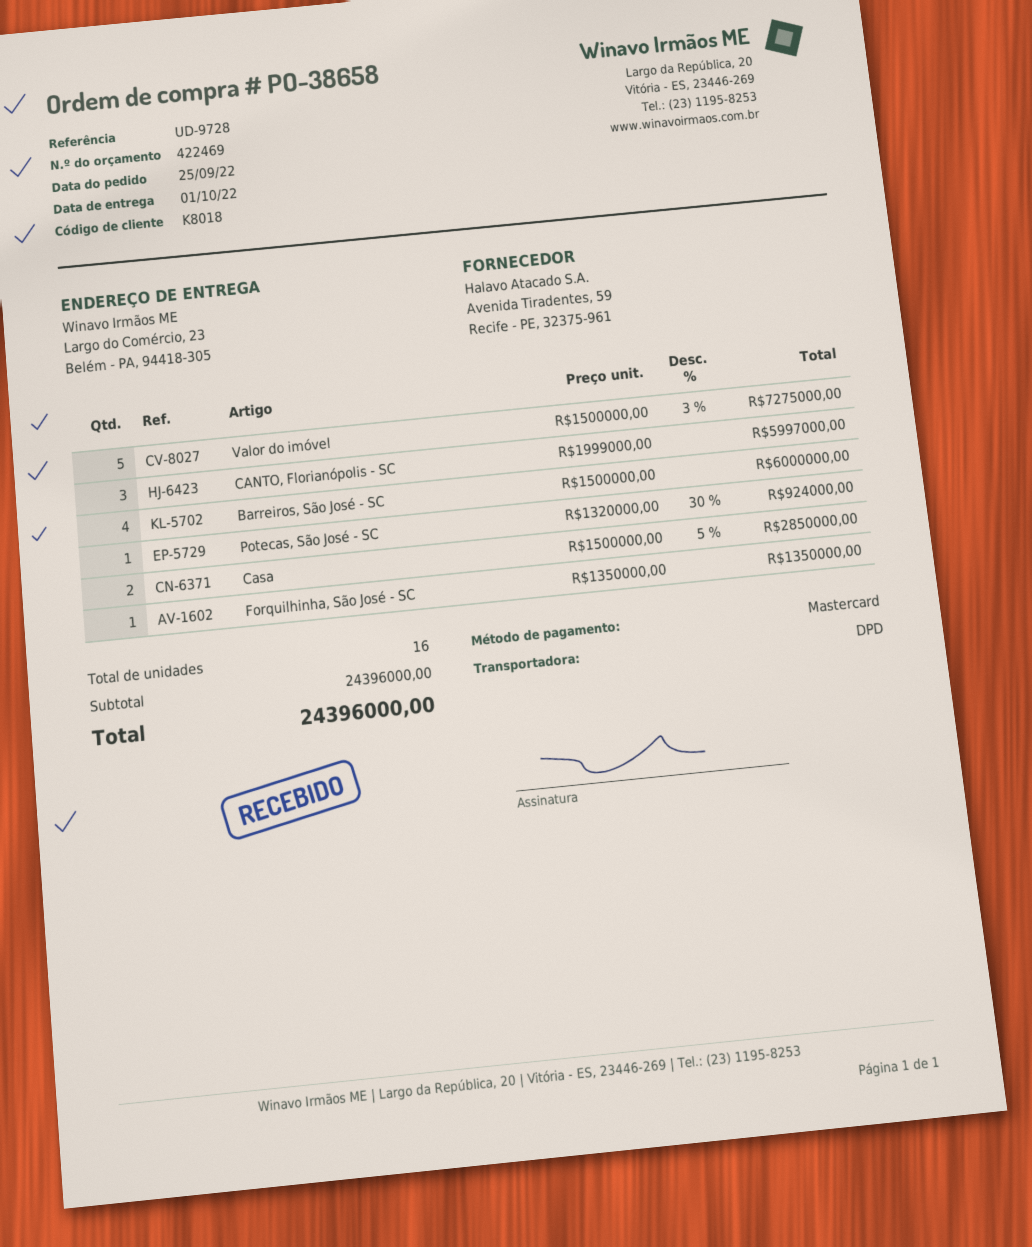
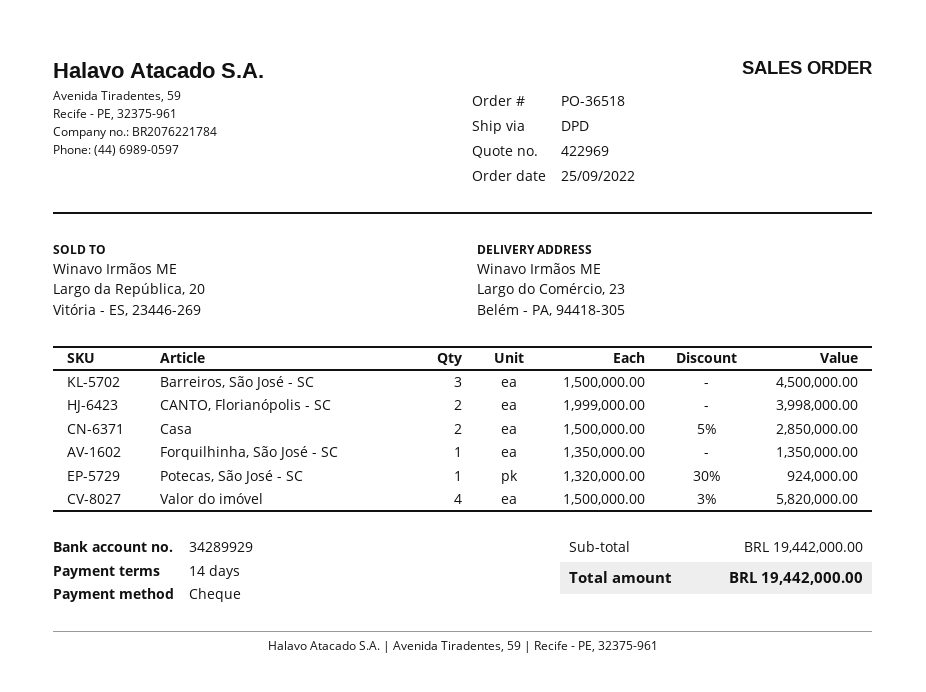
quote number: 422469 -> 422969
order number: PO-38658 -> PO-36518
payment method: Mastercard -> cheque
Valor do imóvel: 5 x 1500000.00 - 3% = 7275000.00 -> 4 x 1500000.00 - 3% = 5820000.00
CANTO, Florianópolis - SC: 3 x 1999000.00 = 5997000.00 -> 2 x 1999000.00 = 3998000.00
Barreiros, São José - SC: 4 x 1500000.00 = 6000000.00 -> 3 x 1500000.00 = 4500000.00
subtotal: 24396000.00 -> 19442000.00
total: 24396000.00 -> 19442000.00

